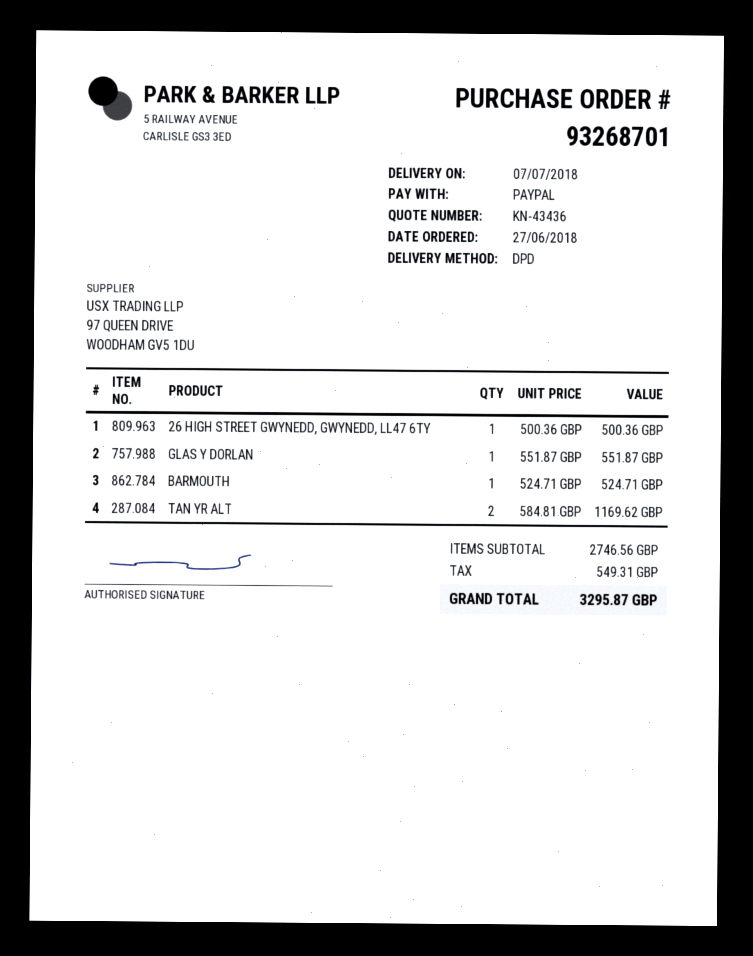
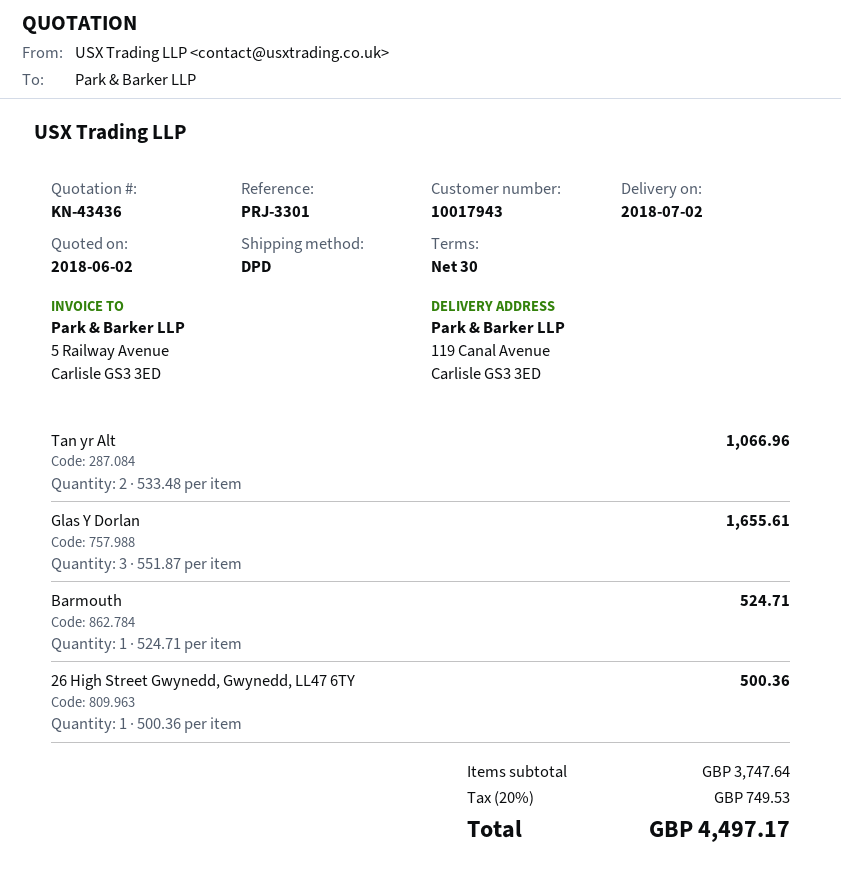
delivery date: 2018-07-07 -> 2018-07-02
GLAS Y DORLAN: 1 x 551.87 = 551.87 -> 3 x 551.87 = 1655.61
TAN YR ALT: 2 x 584.81 = 1169.62 -> 2 x 533.48 = 1066.96
subtotal: 2746.56 -> 3747.64
tax: 549.31 -> 749.53
total: 3295.87 -> 4497.17

